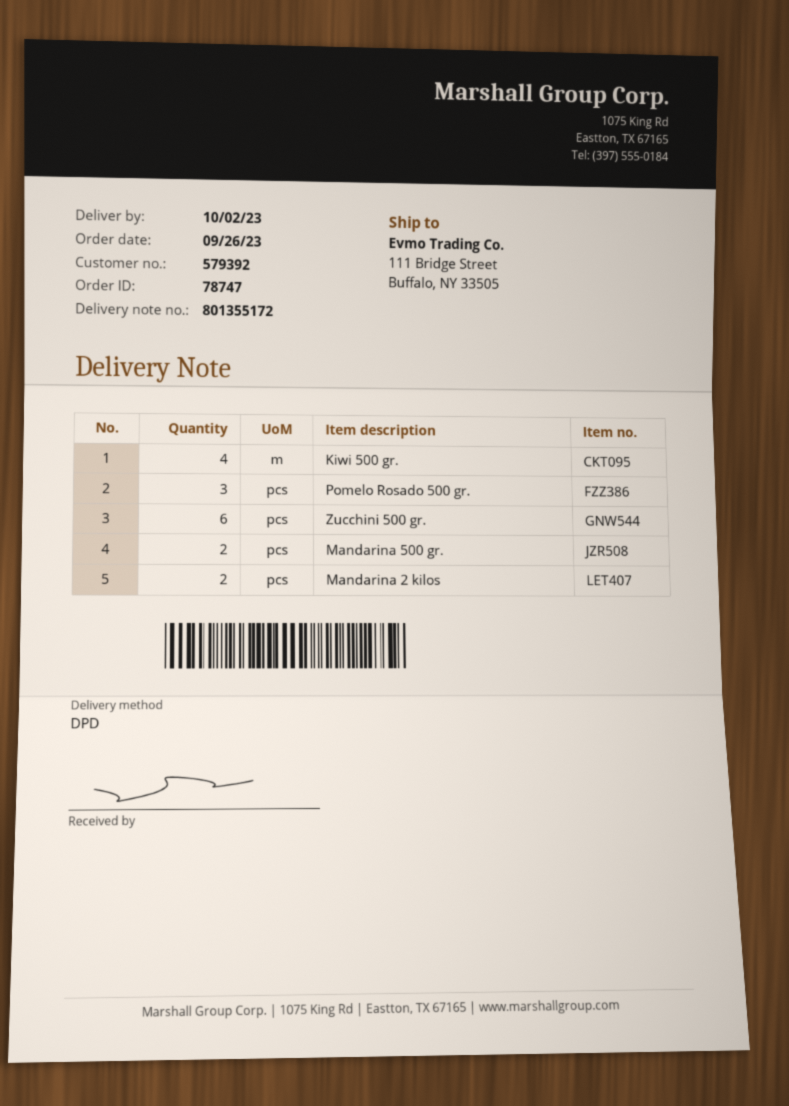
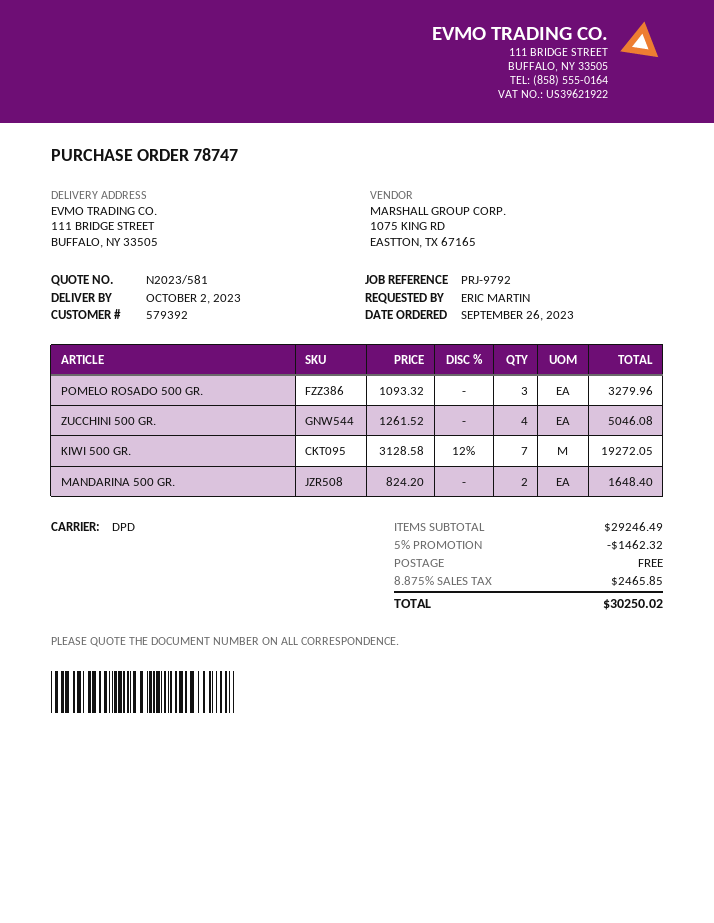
Kiwi 500 gr.: 4 -> 7
Zucchini 500 gr.: 6 -> 4
Mandarina 2 kilos: 2 -> none

